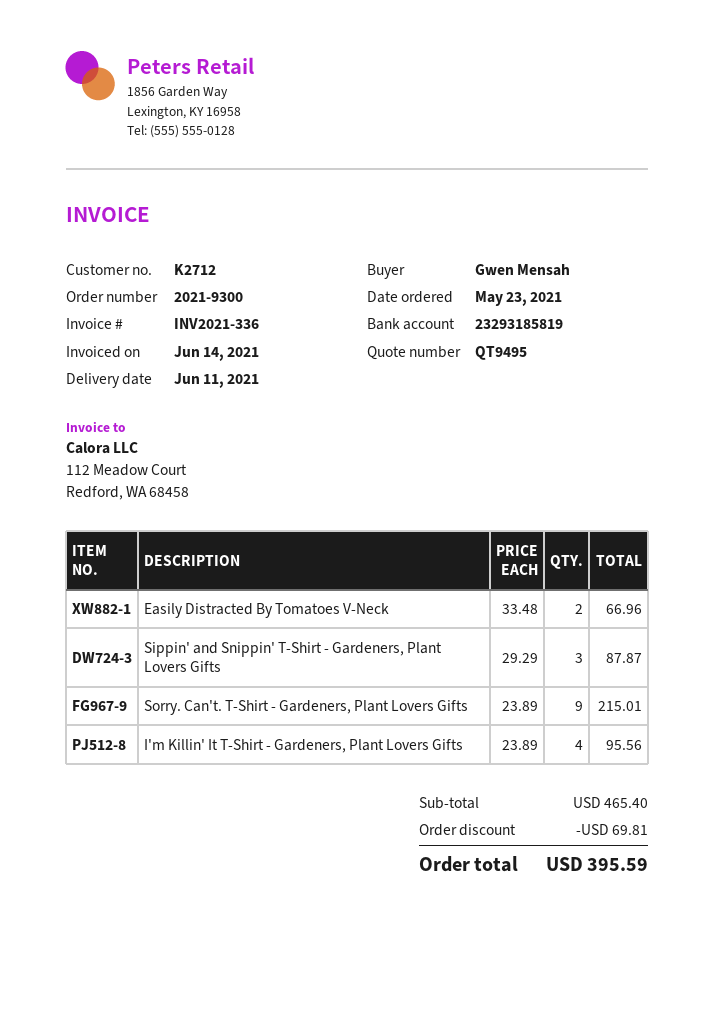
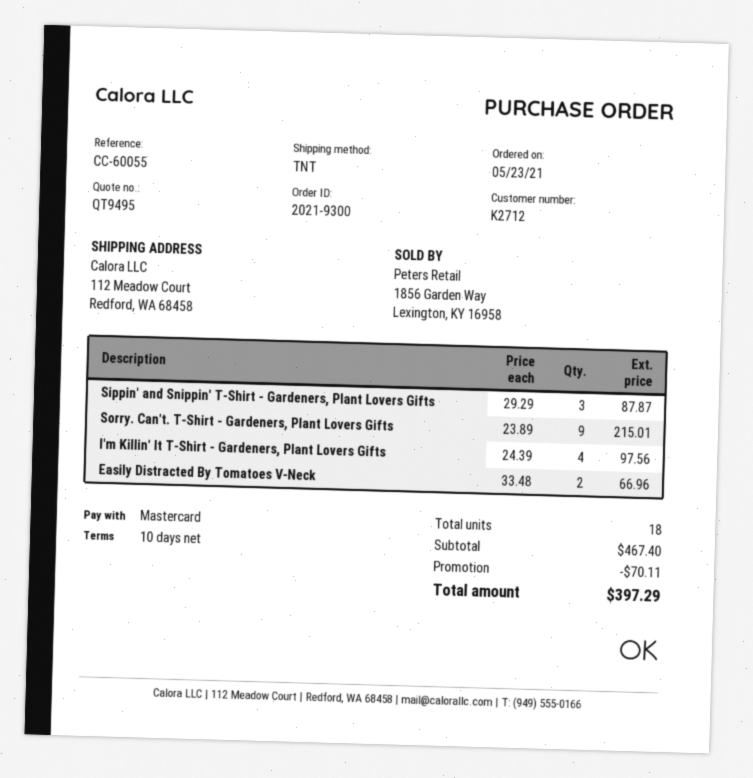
I'm Killin' It T-Shirt - Gardeners, Plant Lovers Gifts: 4 x 23.89 = 95.56 -> 4 x 24.39 = 97.56
subtotal: 465.40 -> 467.40
discount: 69.81 -> 70.11
total: 395.59 -> 397.29

